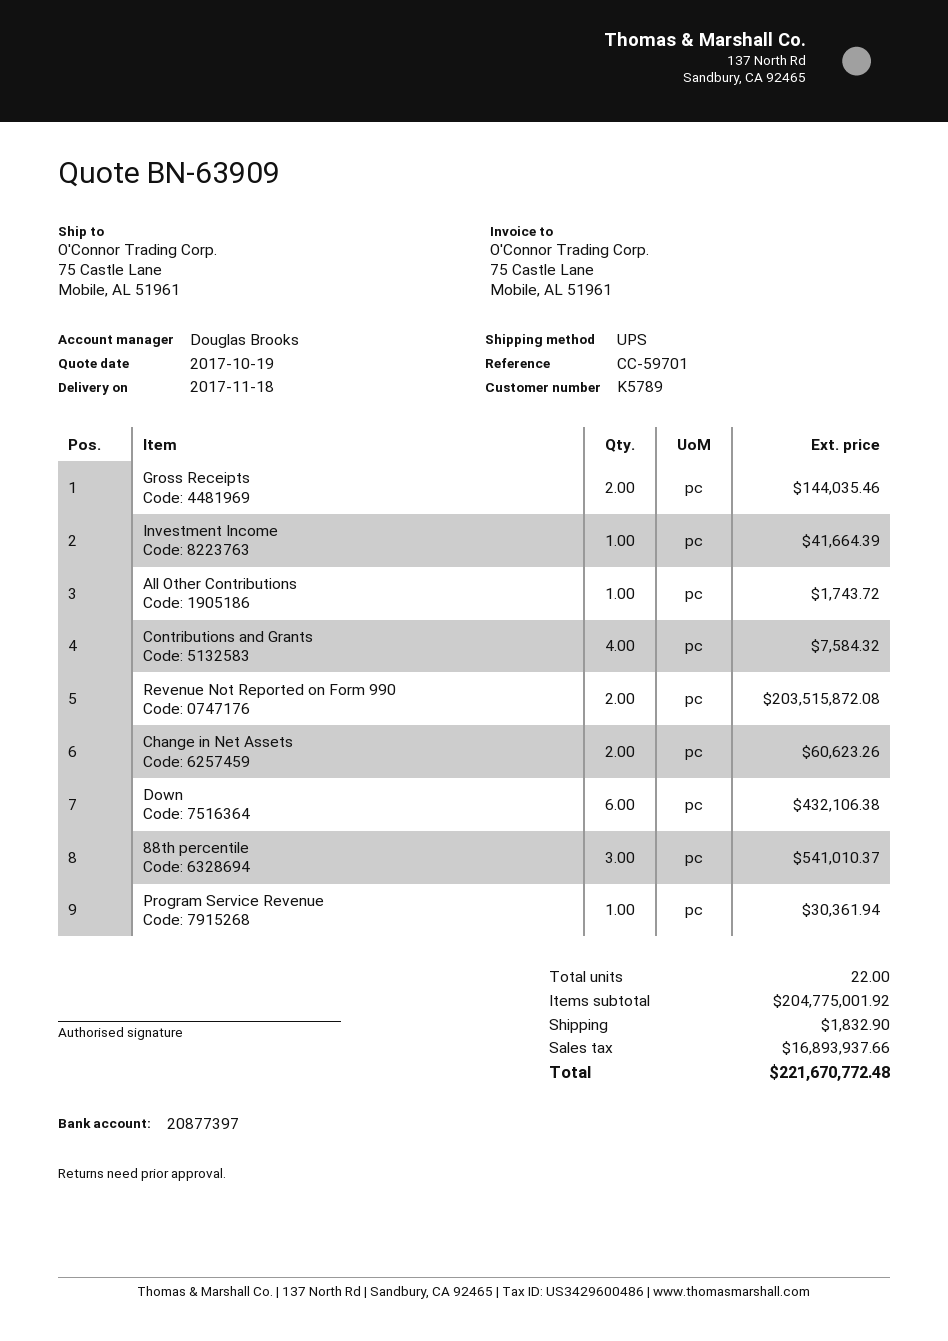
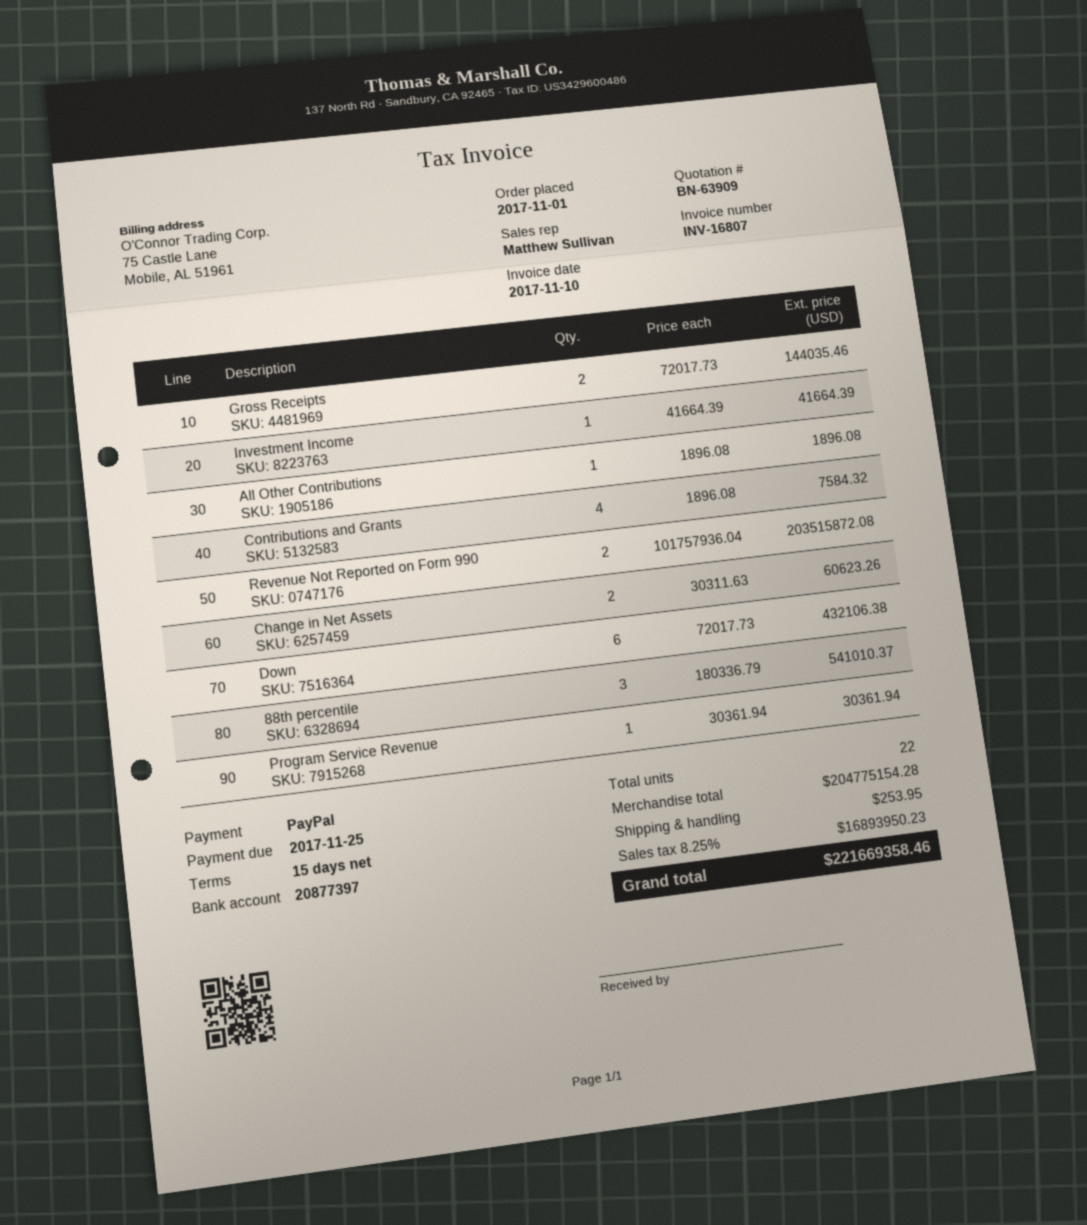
sales rep: Douglas Brooks -> Matthew Sullivan
All Other Contributions: 1 for 1743.72 -> 1 for 1896.08
subtotal: 204775001.92 -> 204775154.28
shipping: 1832.90 -> 253.95
tax: 16893937.66 -> 16893950.23
total: 221670772.48 -> 221669358.46

